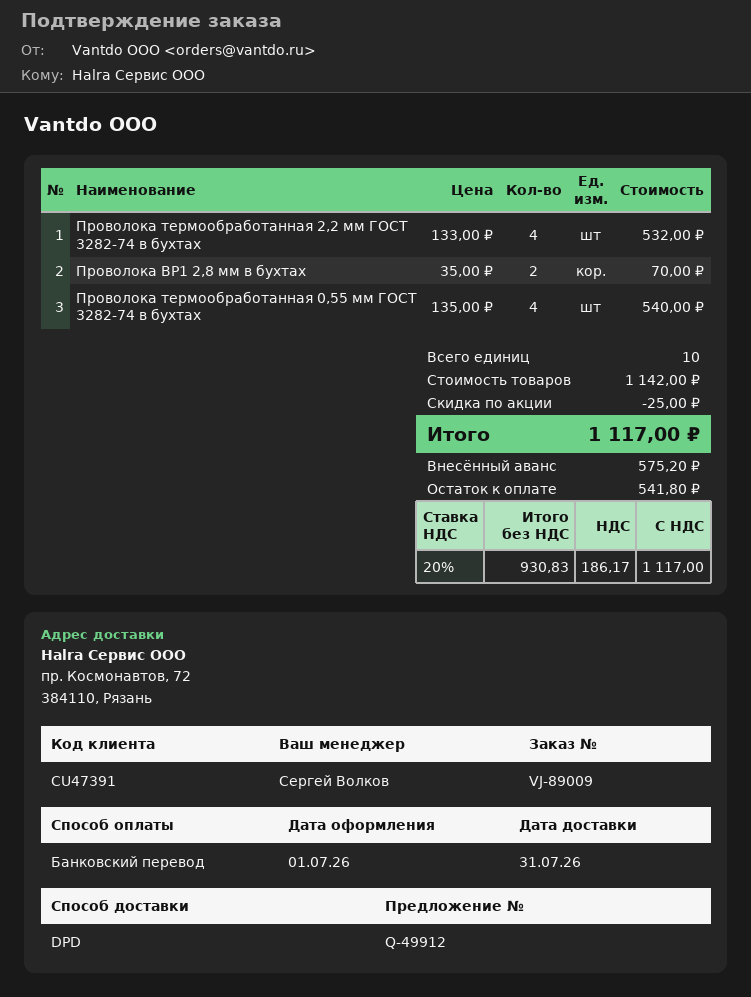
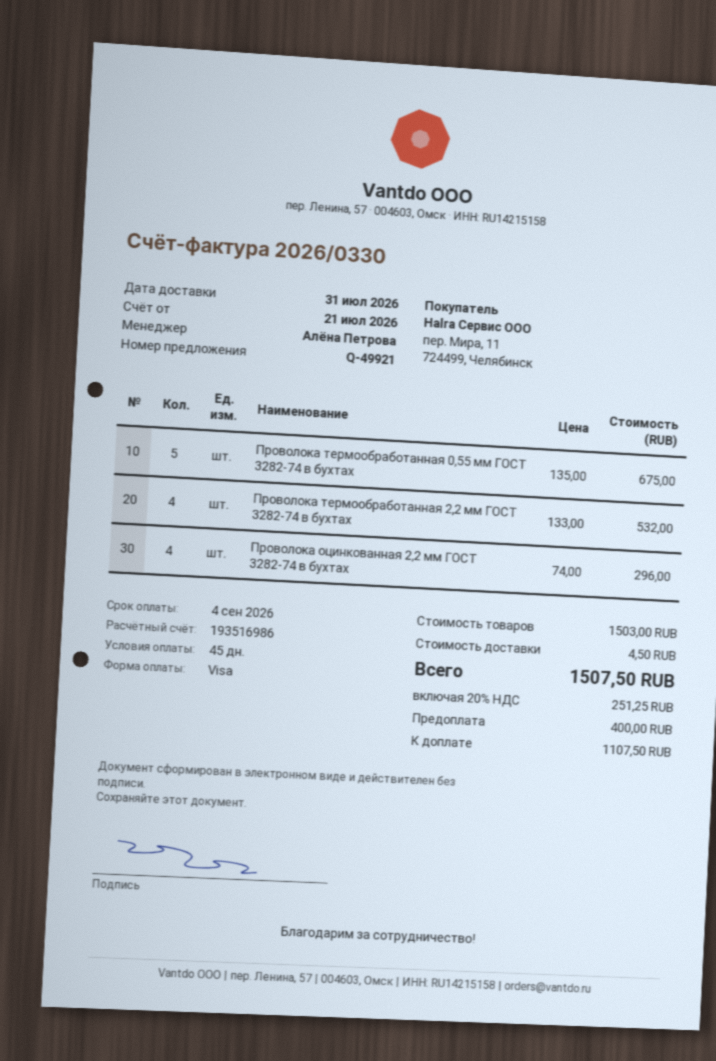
quote number: Q-49912 -> Q-49921
sales rep: Сергей Волков -> Алёна Петрова
payment method: bank transfer -> Visa
Проволока ВР1 2,8 мм в бухтах: 2 x 35.00 = 70.00 -> none
Проволока термообработанная 0,55 мм ГОСТ 3282-74 в бухтах: 4 x 135.00 = 540.00 -> 5 x 135.00 = 675.00
Проволока оцинкованная 2,2 мм ГОСТ 3282-74 в бухтах: none -> 4 x 74.00 = 296.00
subtotal: 1142.00 -> 1503.00
discount: 25.00 -> none
shipping: none -> 4.50
tax: 20% = 186.17 -> 20% = 251.25
total: 1117.00 -> 1507.50
deposit: 575.20 -> 400.00
balance: 541.80 -> 1107.50

